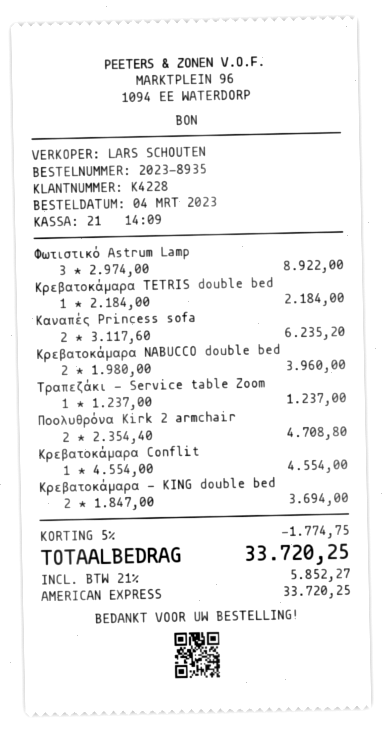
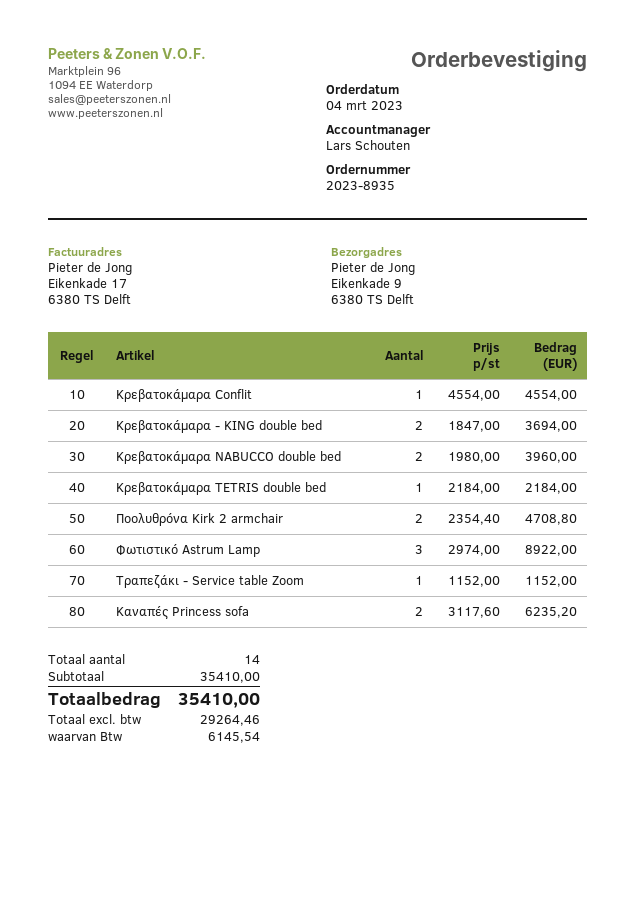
Τραπεζάκι - Service table Zoom: 1 x 1237.00 = 1237.00 -> 1 x 1152.00 = 1152.00
discount: 5% = 1774.75 -> none
tax: 5852.27 -> 6145.54
total: 33720.25 -> 35410.00

